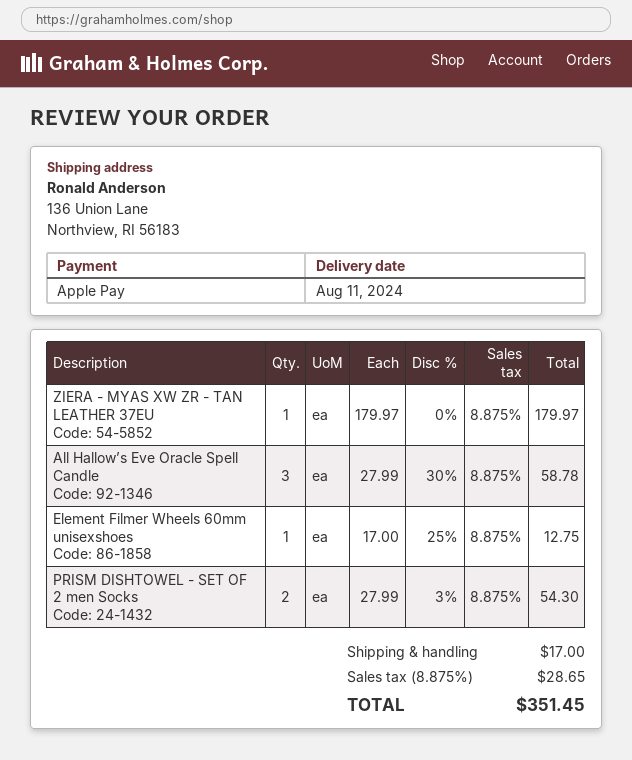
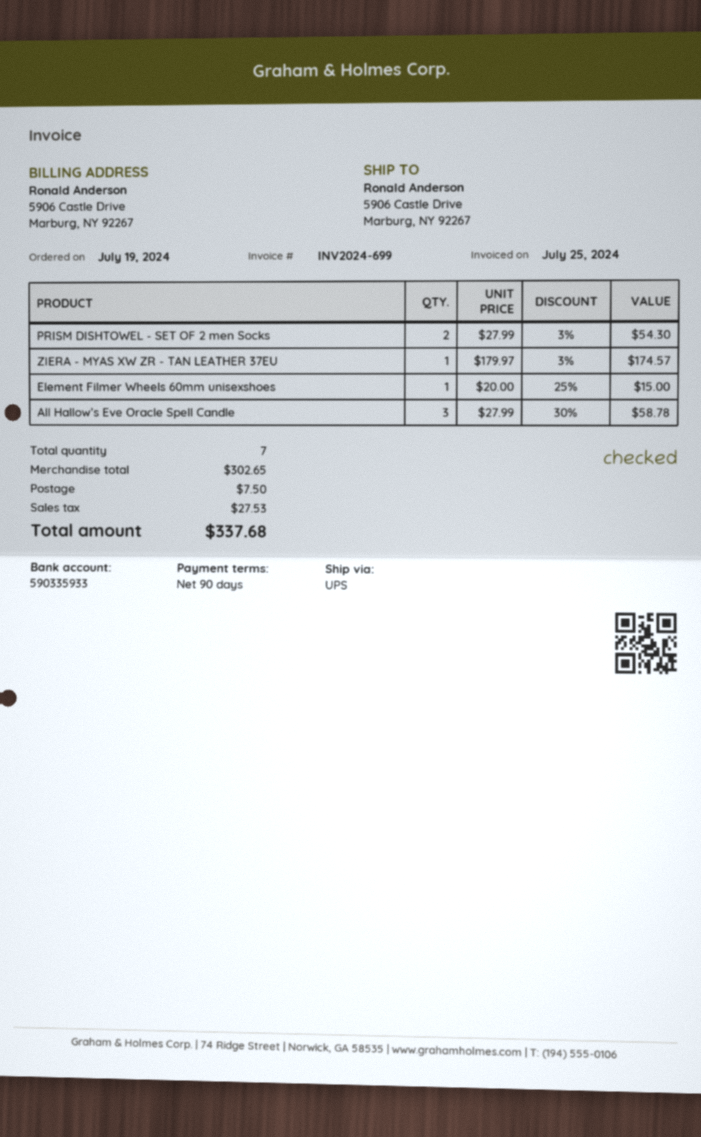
ship to: 136 Union Lane, Northview, RI 56183 -> 5906 Castle Drive, Marburg, NY 92267
ZIERA - MYAS XW ZR - TAN LEATHER 37EU: 1 x 179.97 = 179.97 -> 1 x 179.97 - 3% = 174.57
Element Filmer Wheels 60mm unisexshoes: 1 x 17.00 - 25% = 12.75 -> 1 x 20.00 - 25% = 15.00
shipping: 17.00 -> 7.50
tax: 28.65 -> 27.53
total: 351.45 -> 337.68

